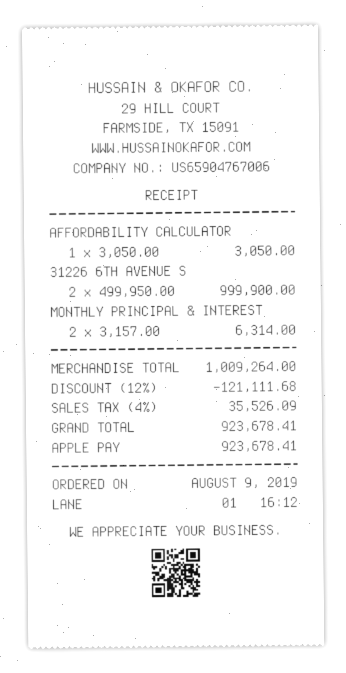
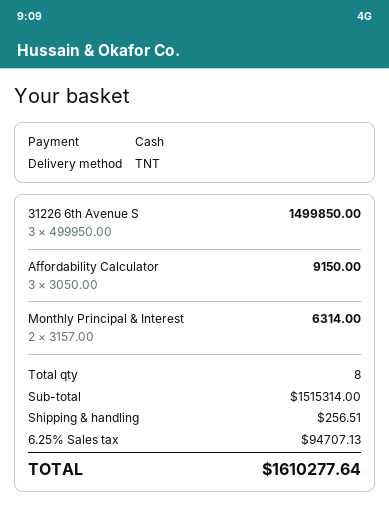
payment method: Apple Pay -> cash
AFFORDABILITY CALCULATOR: 1 x 3050.00 = 3050.00 -> 3 x 3050.00 = 9150.00
31226 6TH AVENUE S: 2 x 499950.00 = 999900.00 -> 3 x 499950.00 = 1499850.00
subtotal: 1009264.00 -> 1515314.00
discount: 12% = 121111.68 -> none
shipping: none -> 256.51
tax: 4% = 35526.09 -> 6.25% = 94707.13
total: 923678.41 -> 1610277.64

